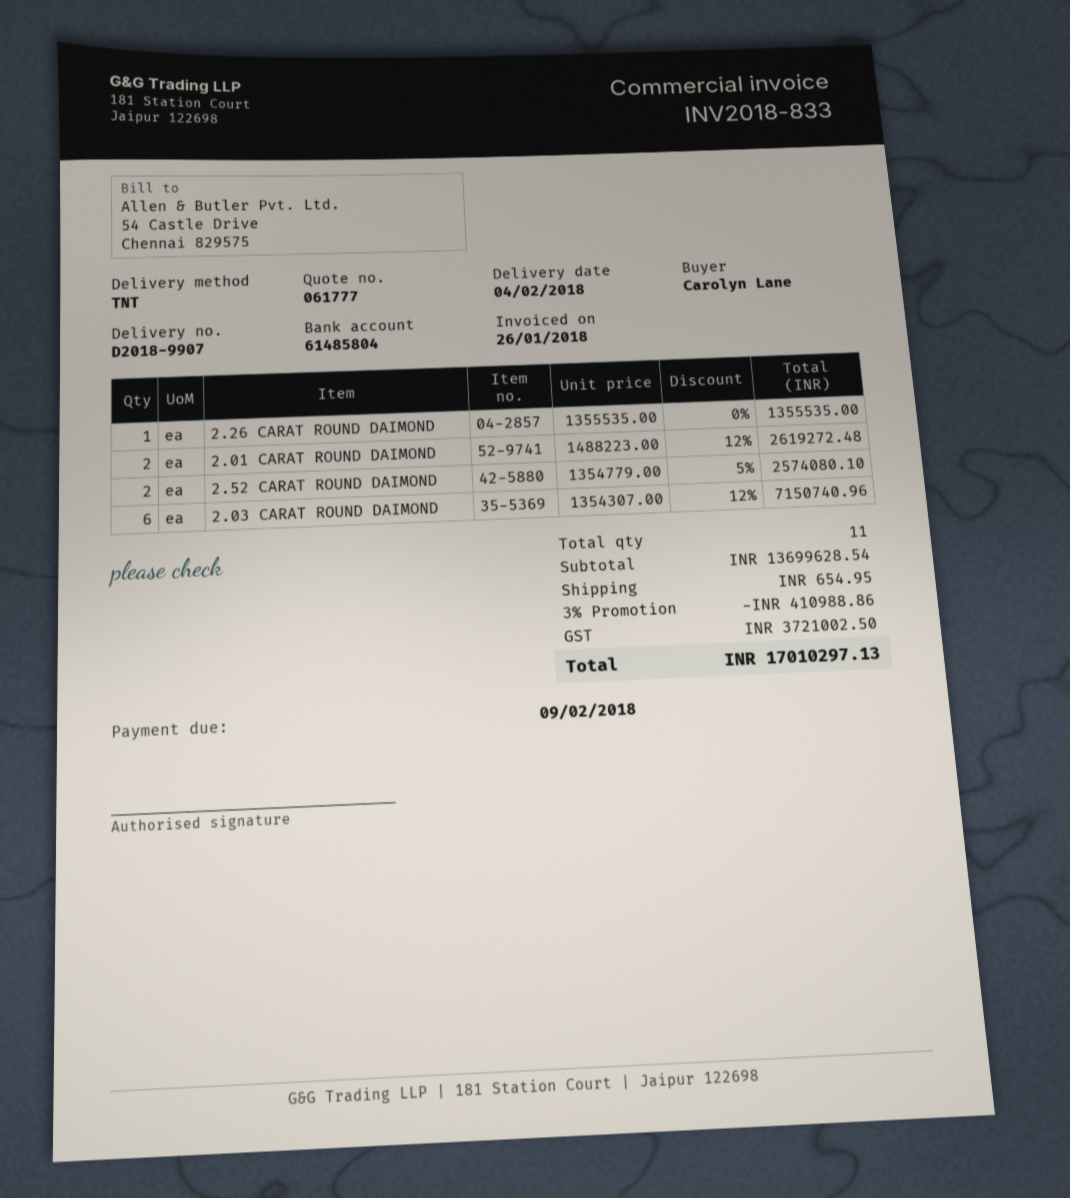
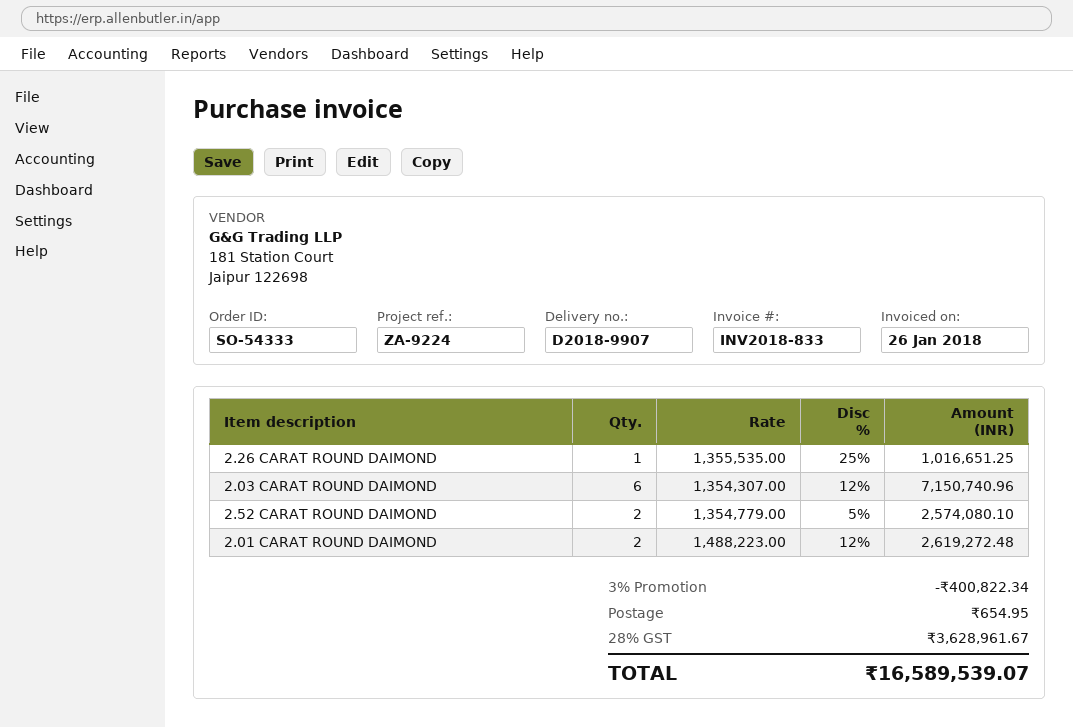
2.26 CARAT ROUND DAIMOND: 1 x 1355535.00 = 1355535.00 -> 1 x 1355535.00 - 25% = 1016651.25
discount: 3% = 410988.86 -> 3% = 400822.34
tax: 3721002.50 -> 3628961.67
total: 17010297.13 -> 16589539.07

